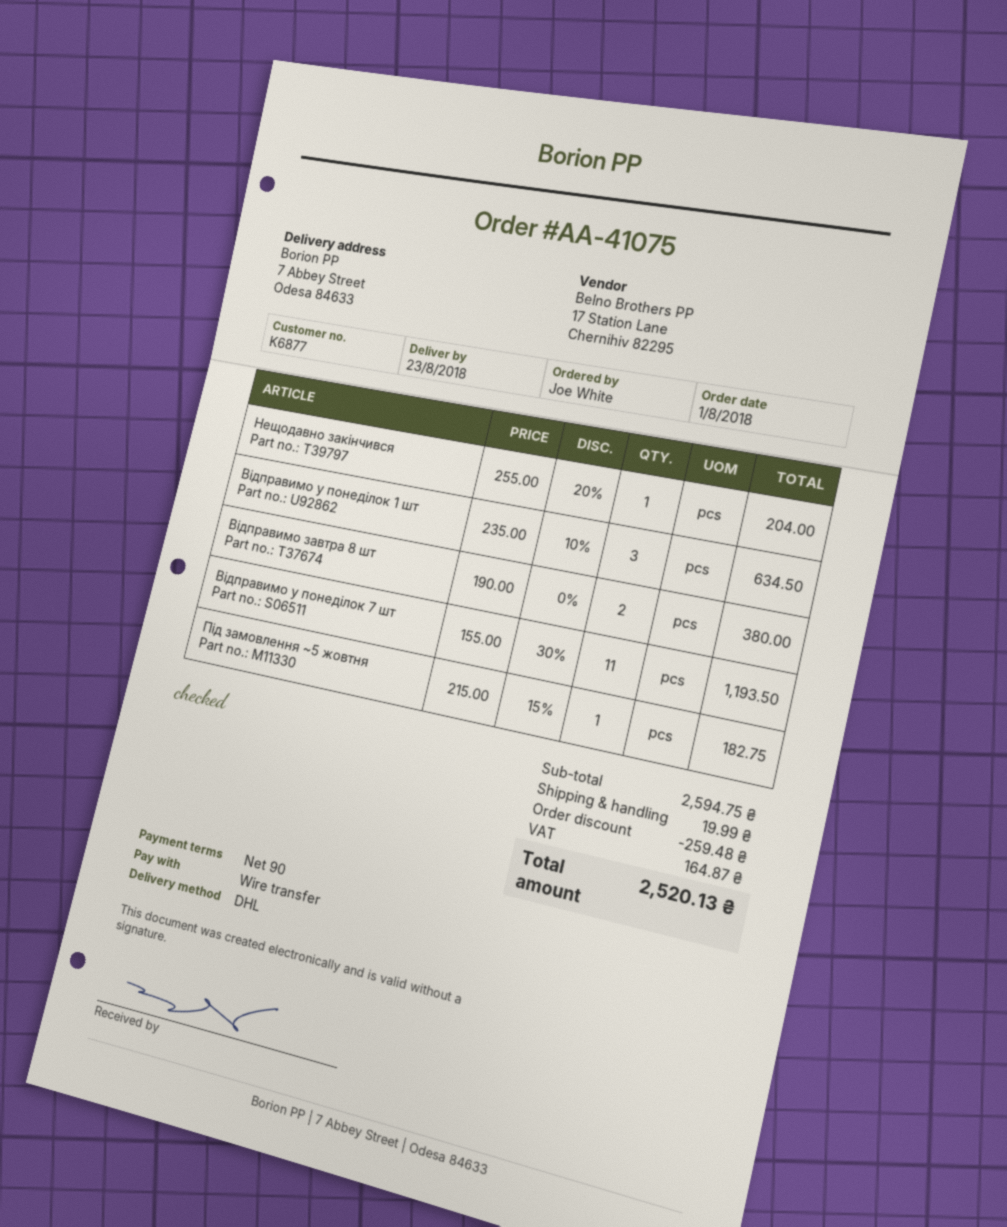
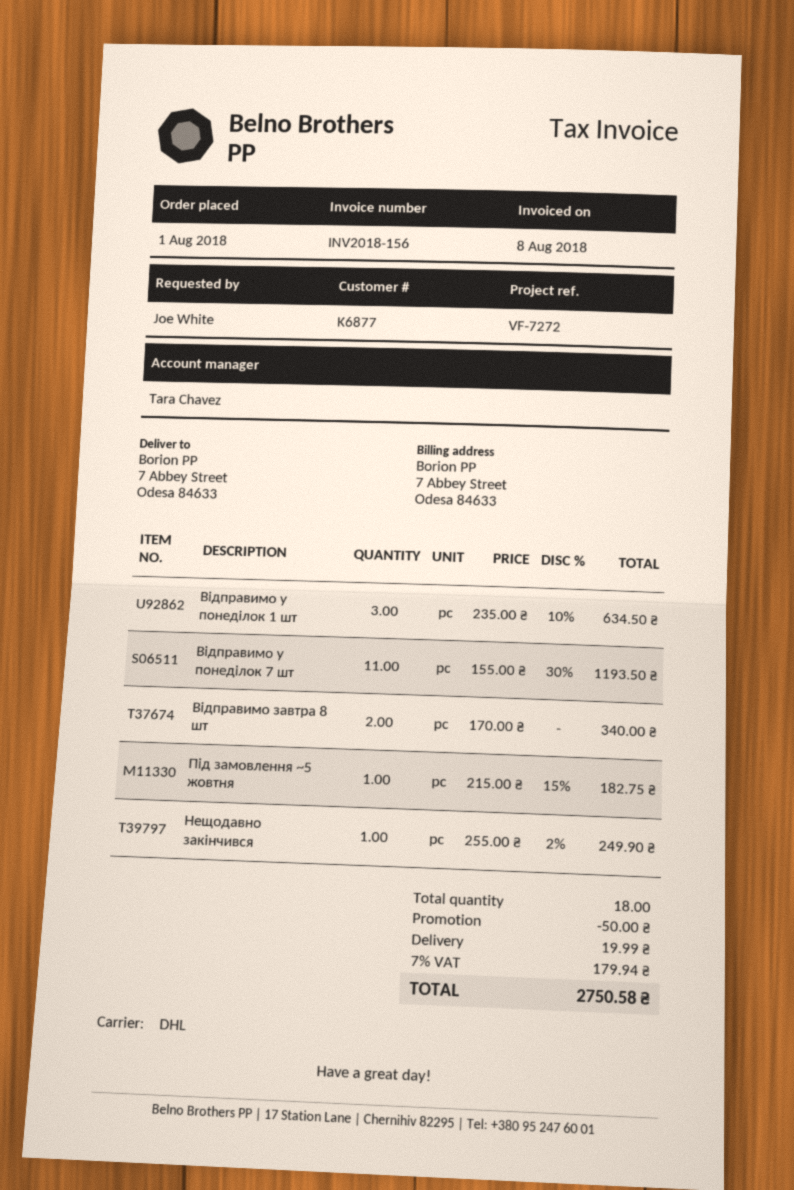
Нещодавно закінчився: 1 x 255.00 - 20% = 204.00 -> 1 x 255.00 - 2% = 249.90
Відправимо завтра 8 шт: 2 x 190.00 = 380.00 -> 2 x 170.00 = 340.00
discount: 259.48 -> 50.00
tax: 164.87 -> 179.94
total: 2520.13 -> 2750.58

